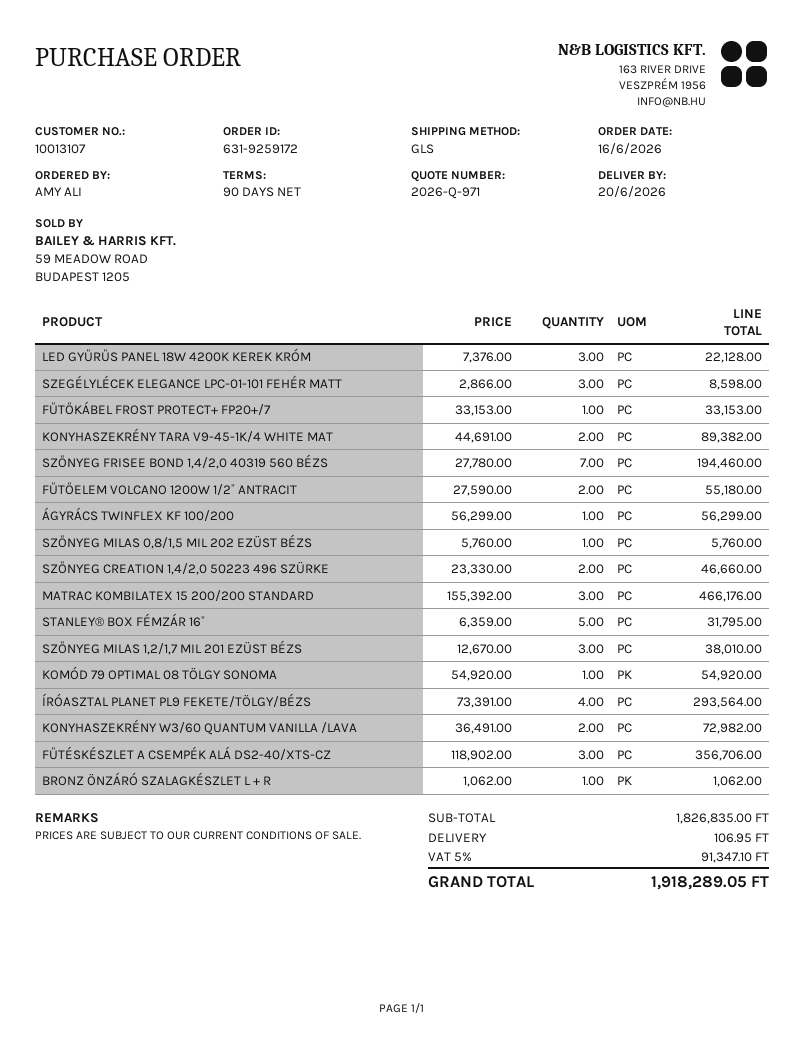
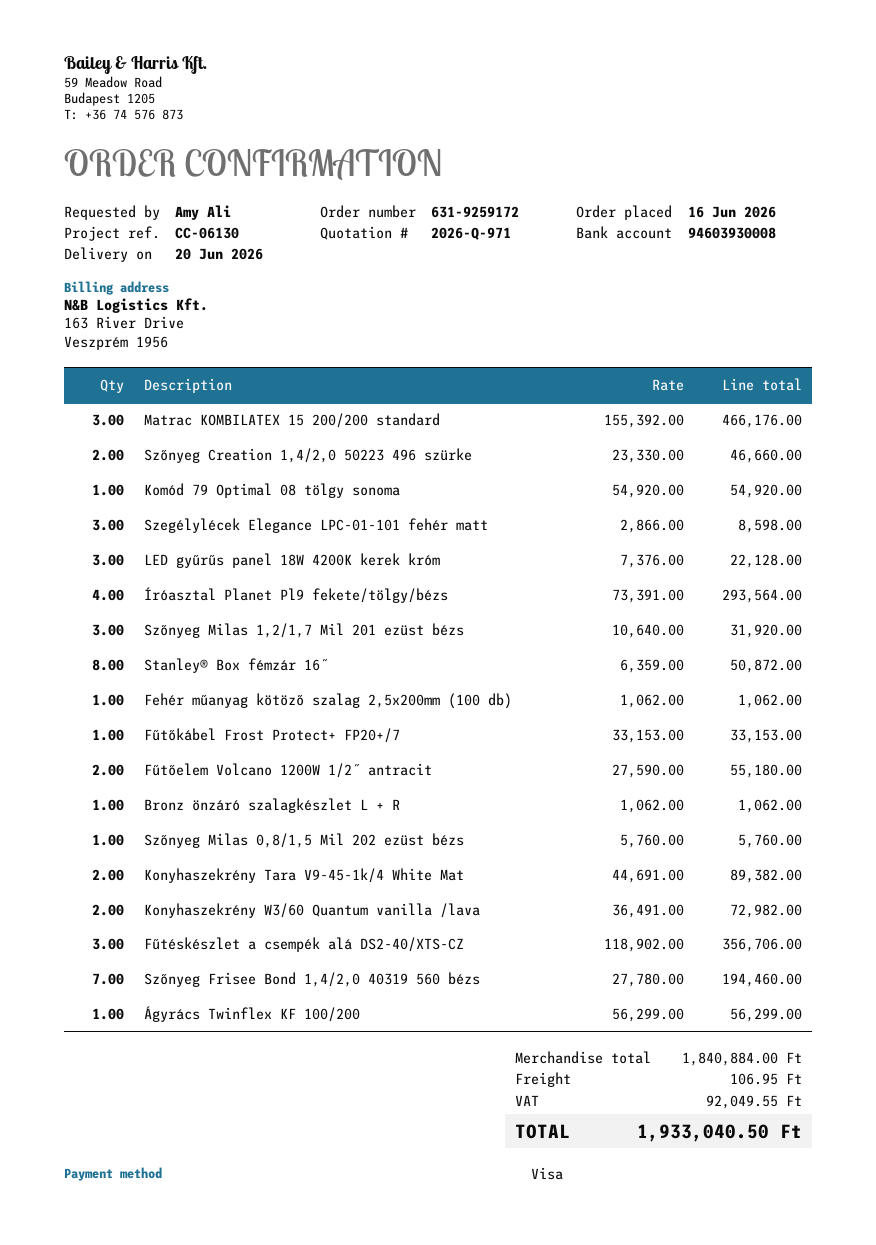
STANLEY® BOX FÉMZÁR 16˝: 5 x 6359.00 = 31795.00 -> 8 x 6359.00 = 50872.00
SZŐNYEG MILAS 1,2/1,7 MIL 201 EZÜST BÉZS: 3 x 12670.00 = 38010.00 -> 3 x 10640.00 = 31920.00
Fehér műanyag kötöző szalag 2,5x200mm (100 db): none -> 1 x 1062.00 = 1062.00
subtotal: 1826835.00 -> 1840884.00
tax: 91347.10 -> 92049.55
total: 1918289.05 -> 1933040.50

